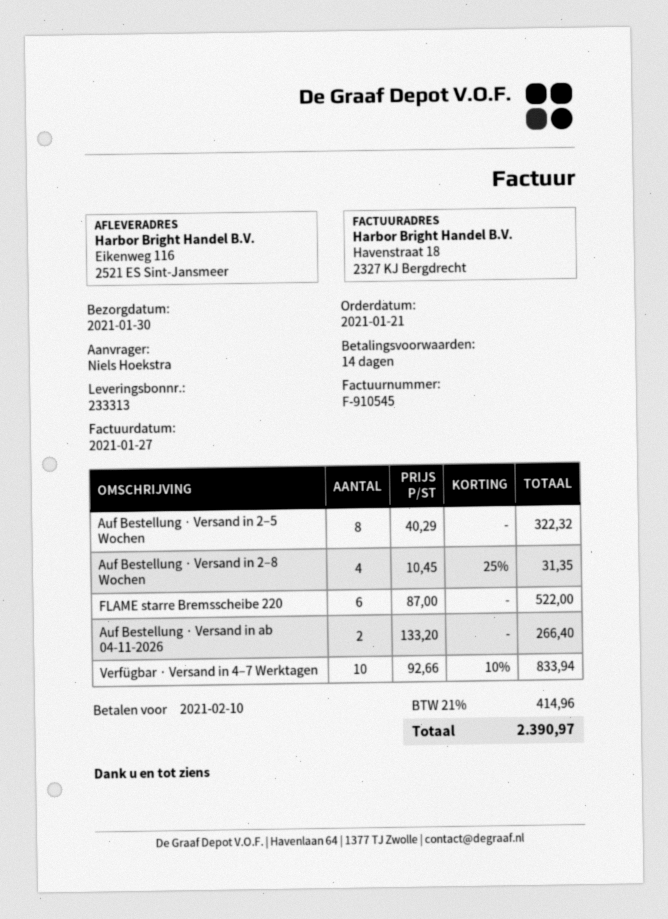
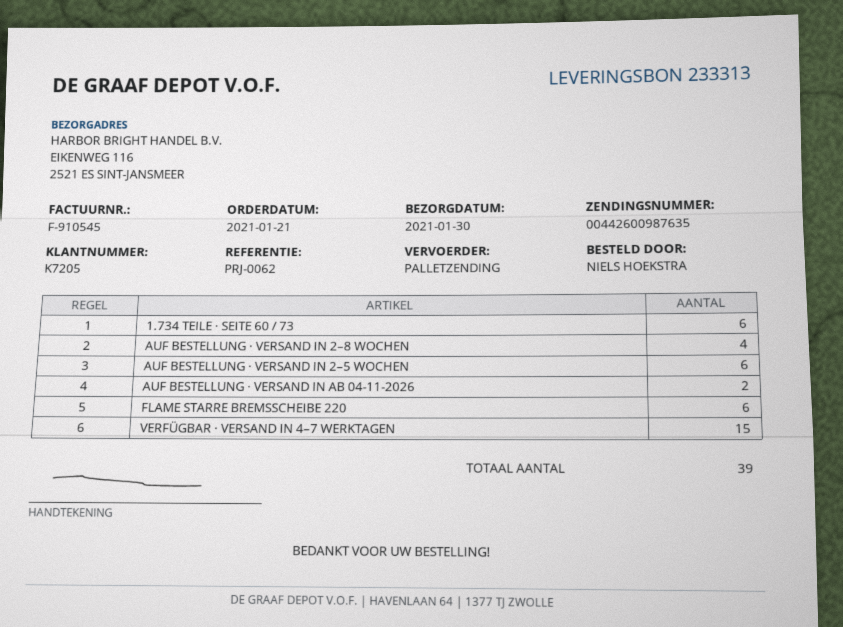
Auf Bestellung · Versand in 2–5 Wochen: 8 -> 6
Verfügbar · Versand in 4–7 Werktagen: 10 -> 15
1.734 TEILE · SEITE 60 / 73: none -> 6

